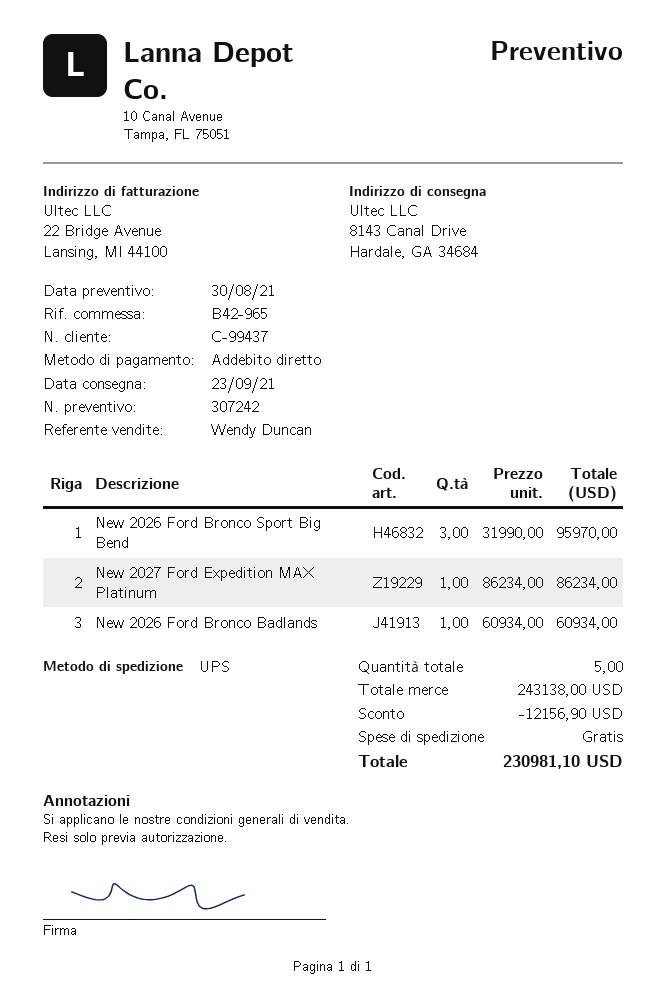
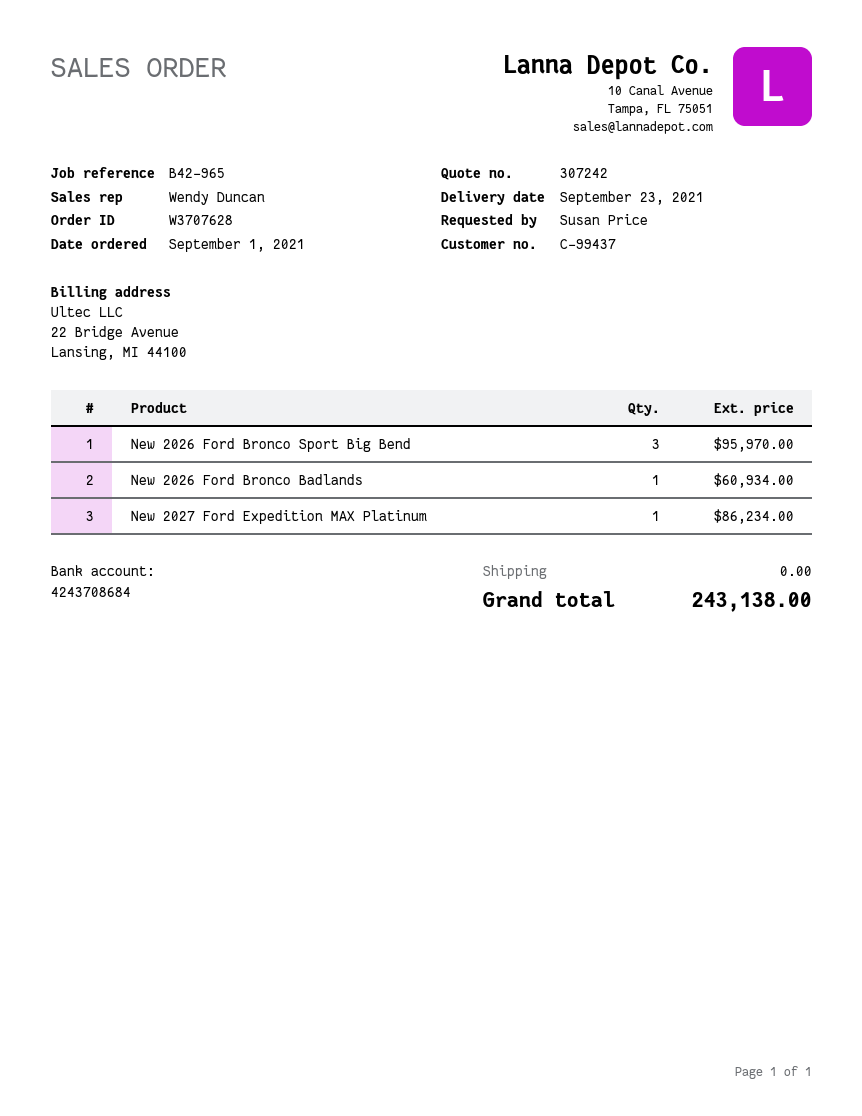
discount: 12156.90 -> none
total: 230981.10 -> 243138.00

